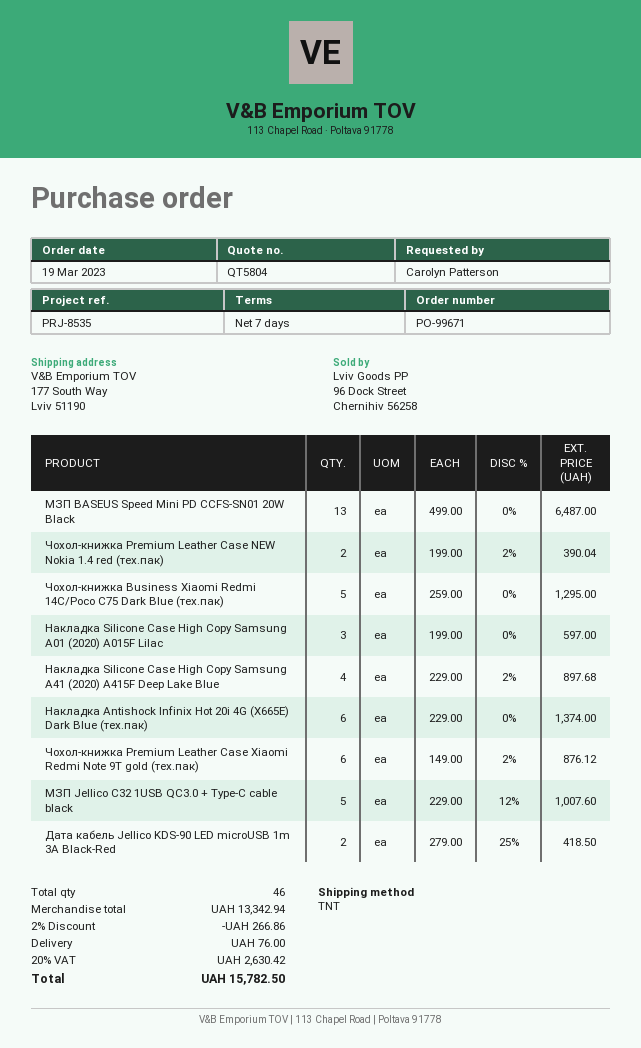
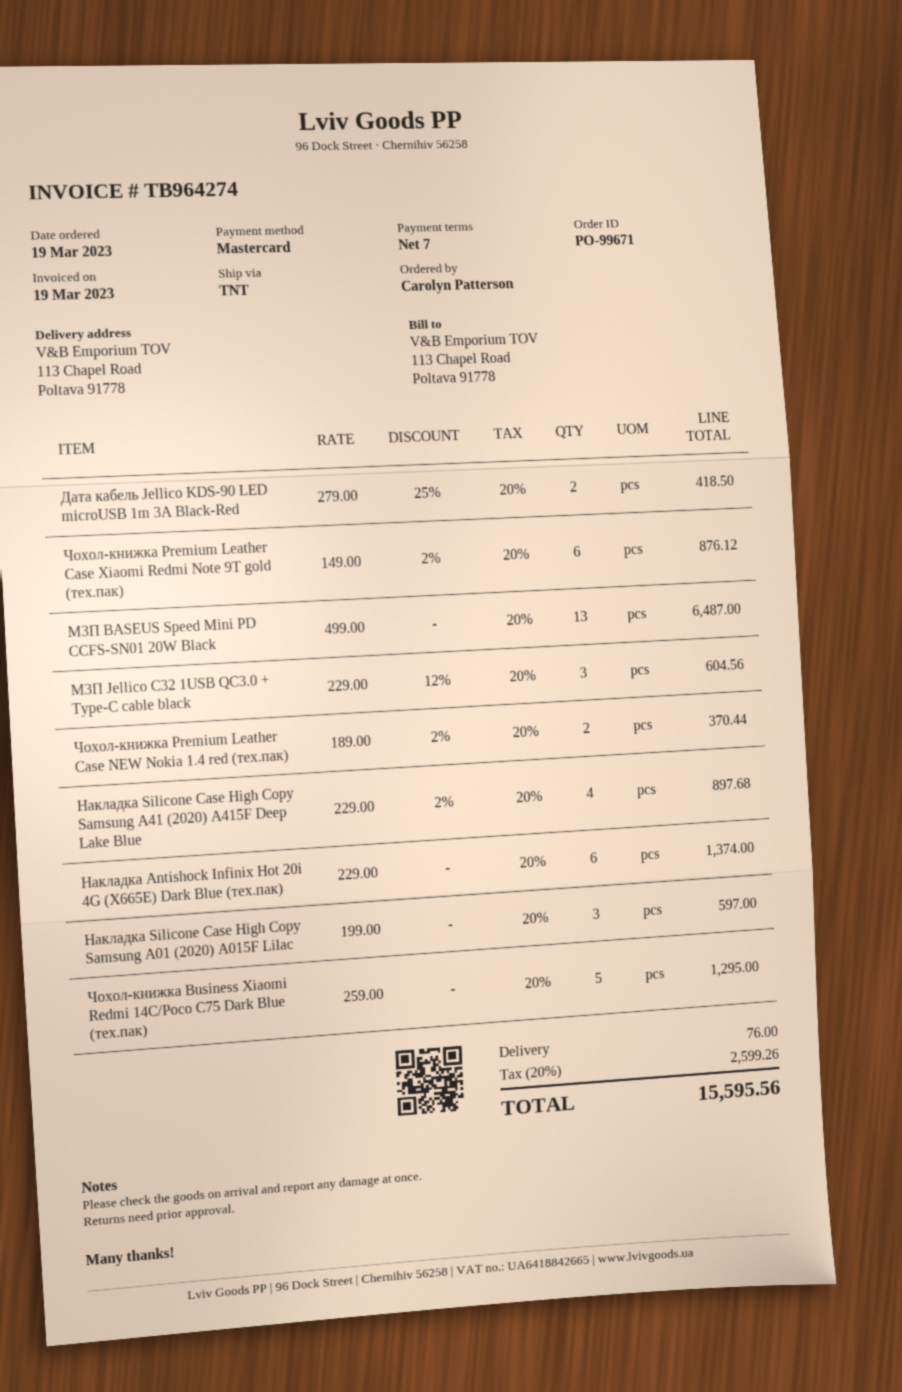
ship to: 177 South Way, Lviv 51190 -> 113 Chapel Road, Poltava 91778
Чохол-книжка Premium Leather Case NEW Nokia 1.4 red (тех.пак): 2 x 199.00 - 2% = 390.04 -> 2 x 189.00 - 2% = 370.44
МЗП Jellico C32 1USB QC3.0 + Type-C cable black: 5 x 229.00 - 12% = 1007.60 -> 3 x 229.00 - 12% = 604.56
discount: 2% = 266.86 -> none
tax: 20% = 2630.42 -> 20% = 2599.26
total: 15782.50 -> 15595.56

